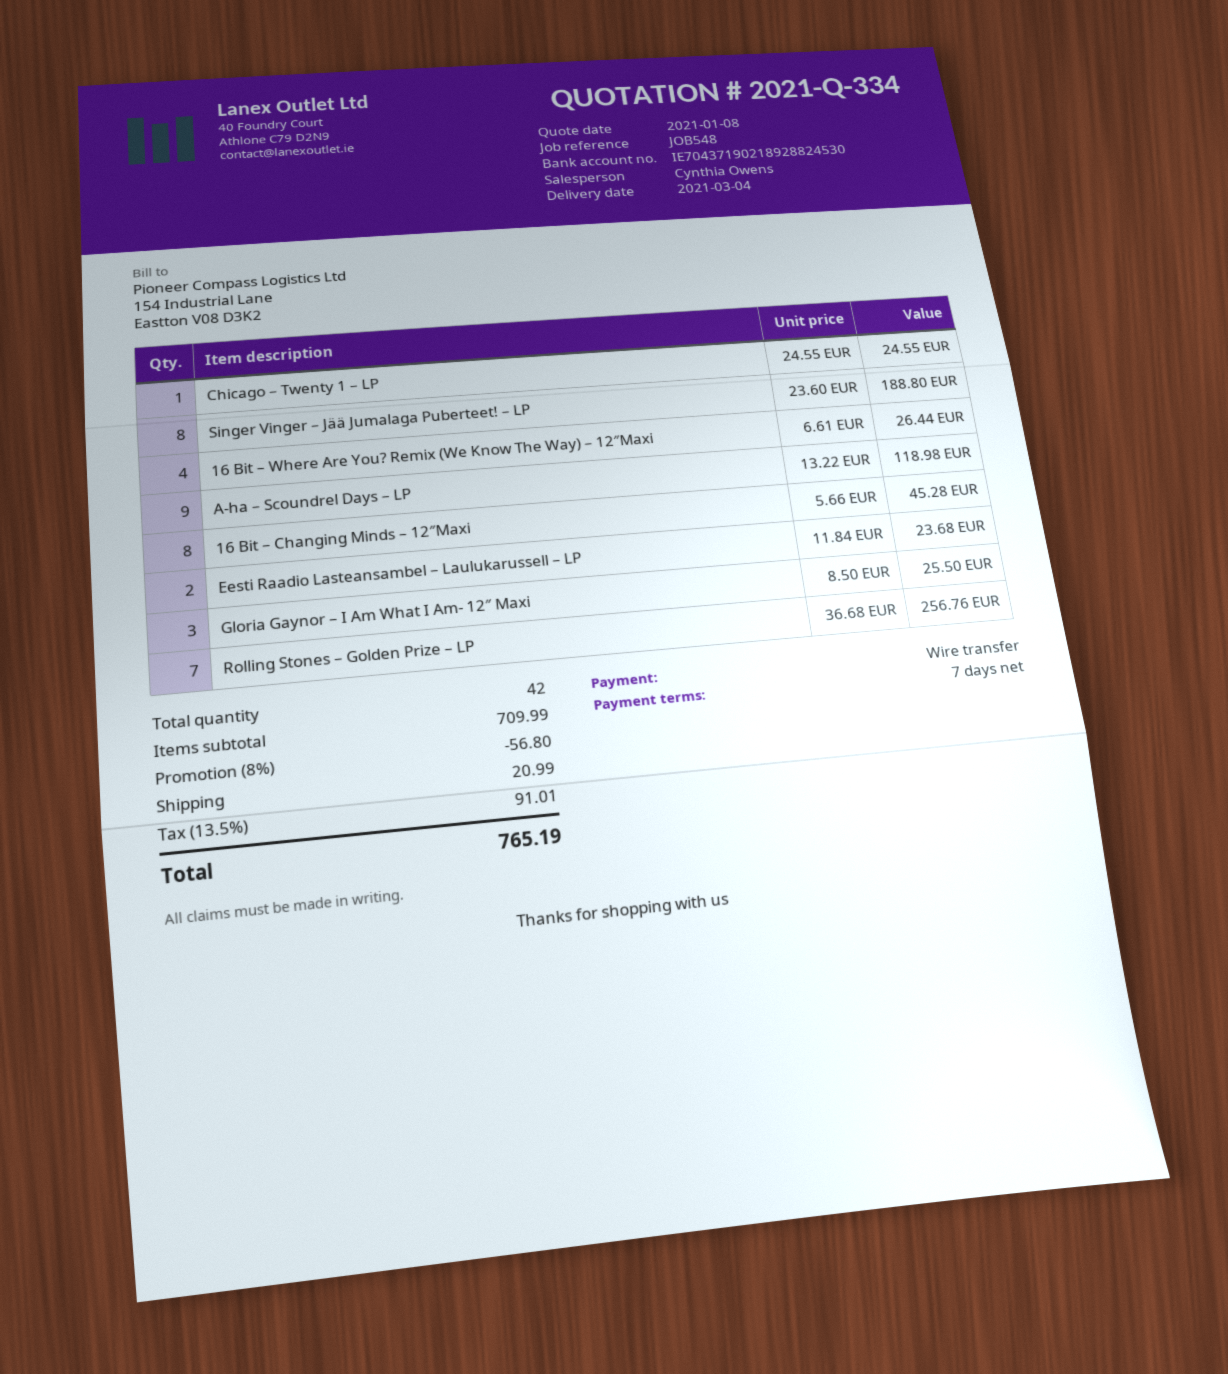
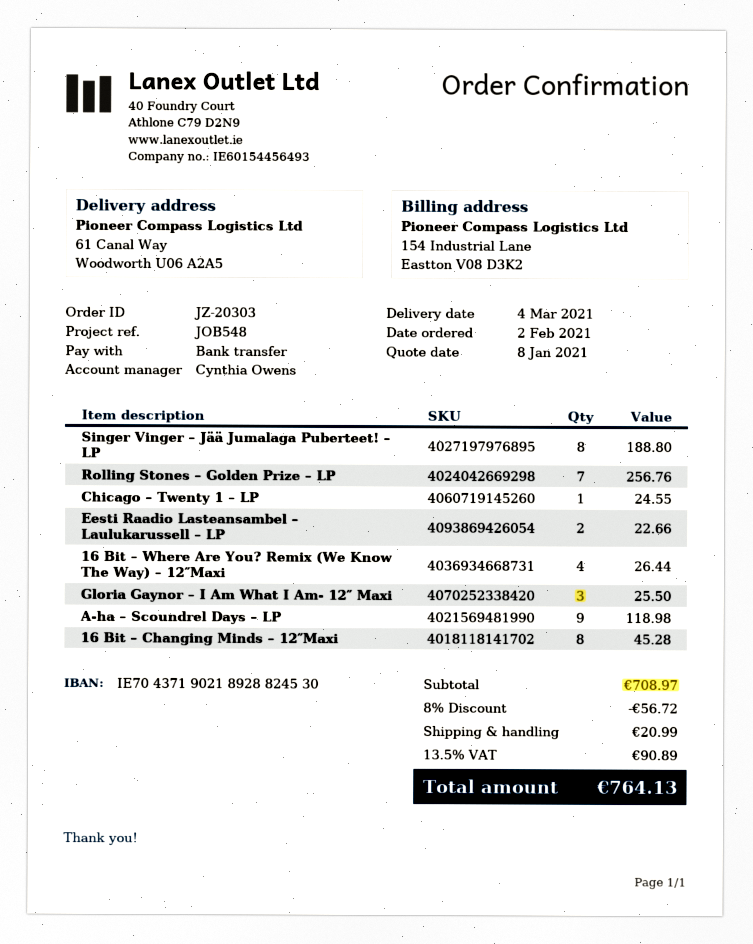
Eesti Raadio Lasteansambel – Laulukarussell – LP: 2 for 23.68 -> 2 for 22.66
subtotal: 709.99 -> 708.97
discount: 8% = 56.80 -> 8% = 56.72
tax: 13.5% = 91.01 -> 13.5% = 90.89
total: 765.19 -> 764.13

